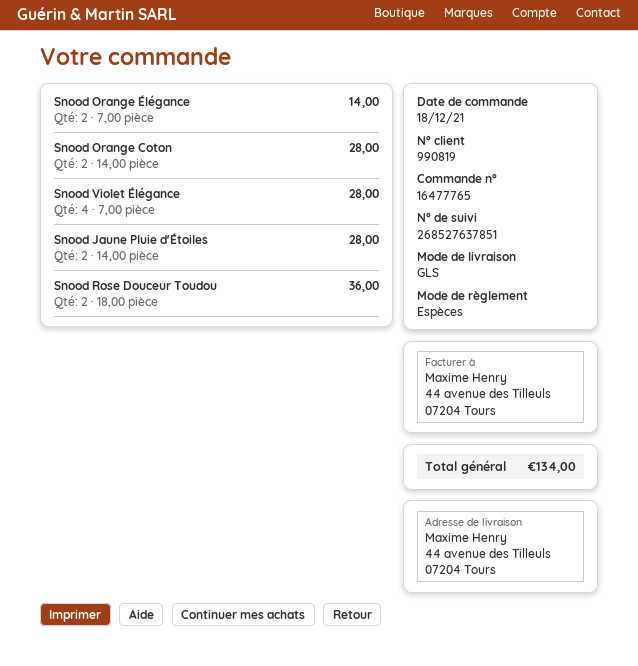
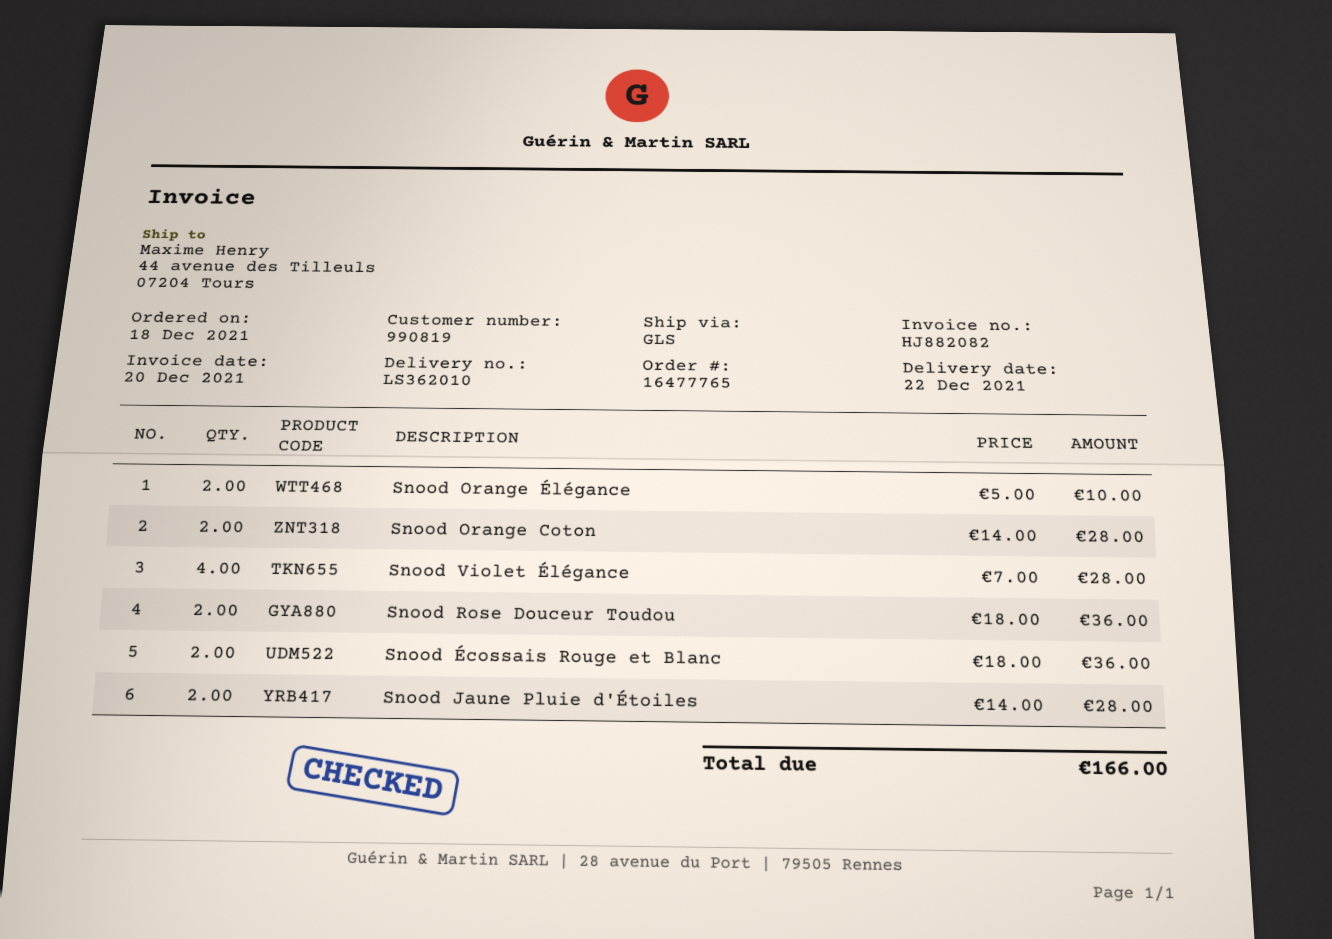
Snood Orange Élégance: 2 x 7.00 = 14.00 -> 2 x 5.00 = 10.00
Snood Écossais Rouge et Blanc: none -> 2 x 18.00 = 36.00
total: 134.00 -> 166.00

